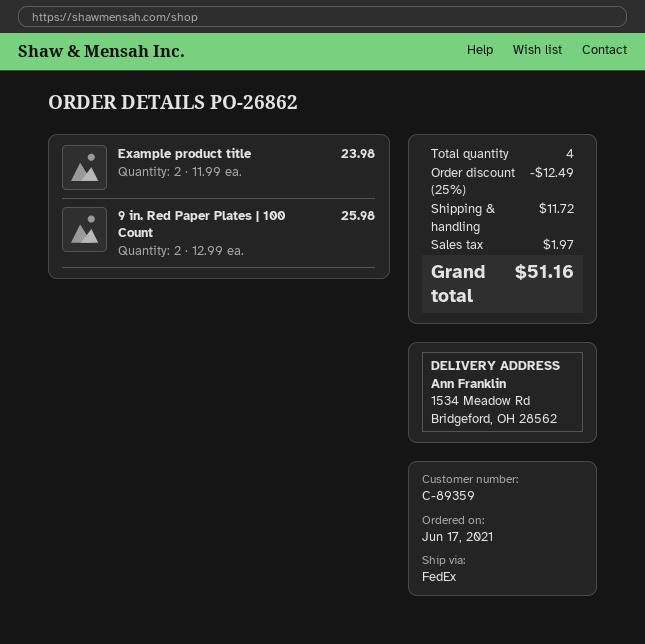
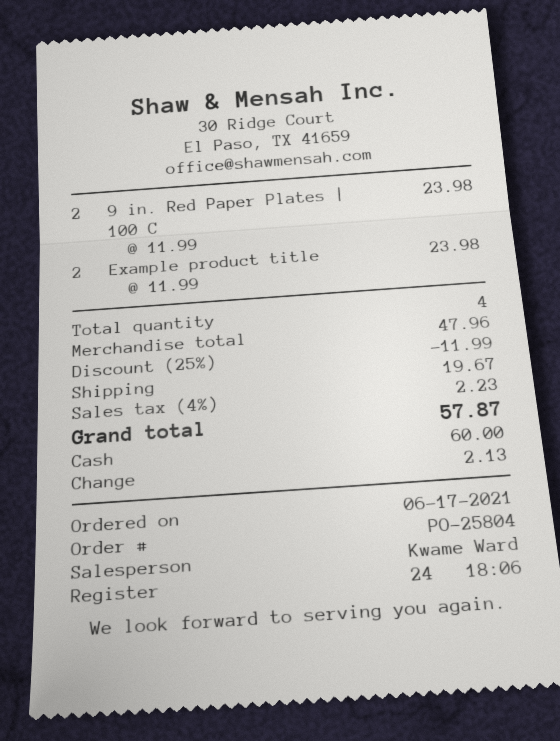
order number: PO-26862 -> PO-25804
9 in. Red Paper Plates | 100 Count: 2 x 12.99 = 25.98 -> 2 x 11.99 = 23.98
discount: 25% = 12.49 -> 25% = 11.99
shipping: 11.72 -> 19.67
tax: 1.97 -> 2.23
total: 51.16 -> 57.87

